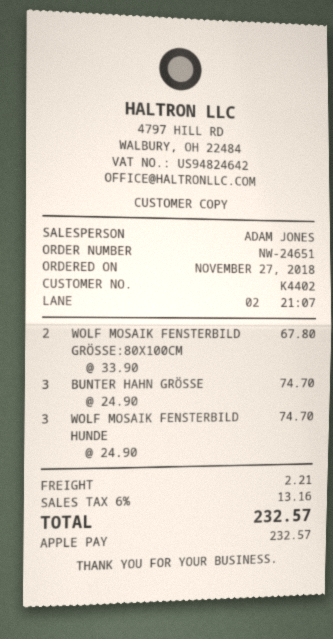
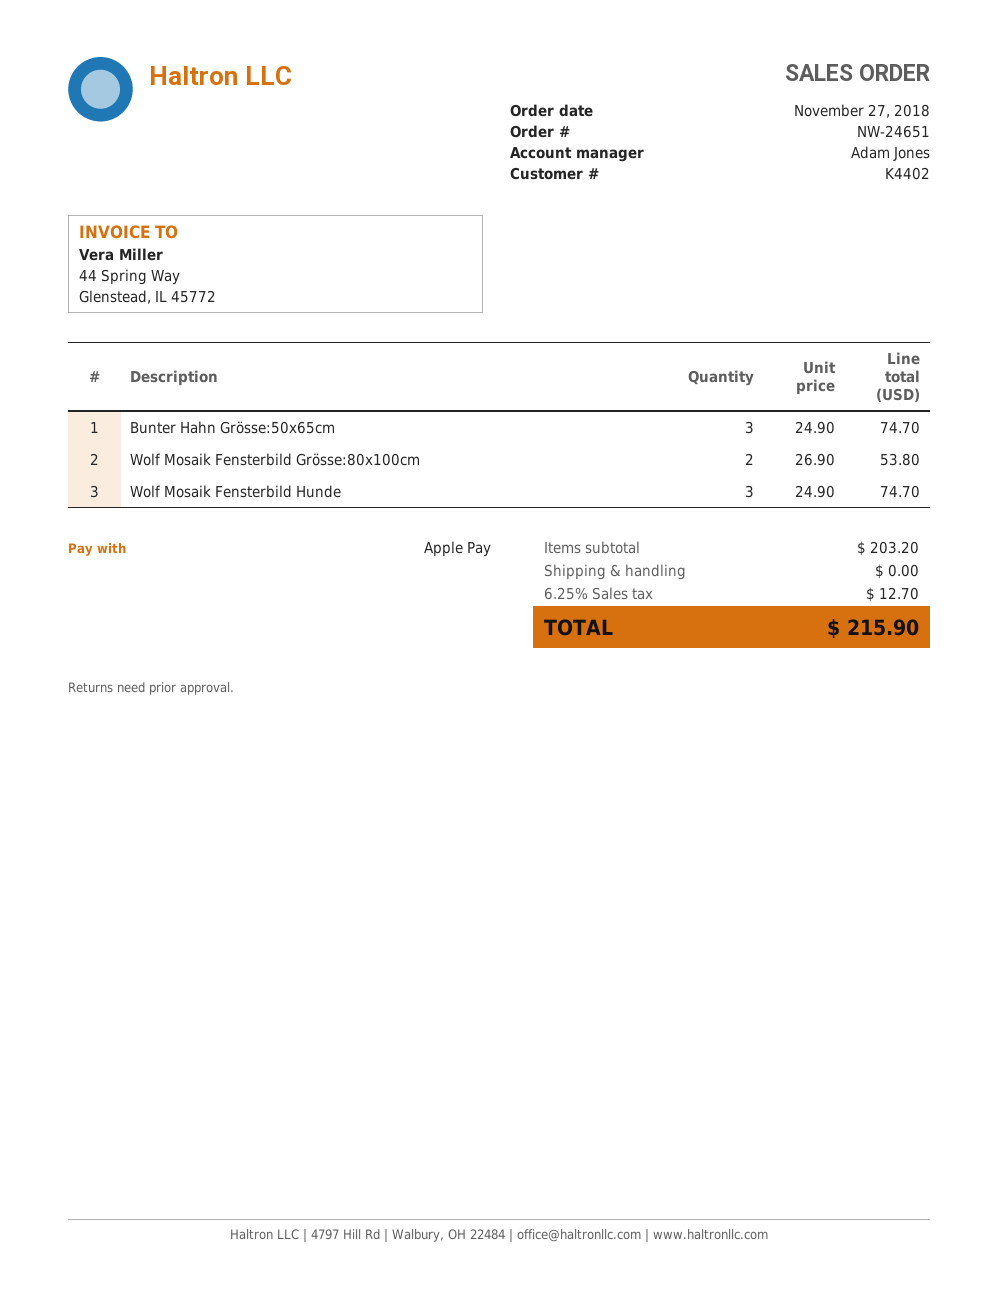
WOLF MOSAIK FENSTERBILD GRÖSSE:80X100CM: 2 x 33.90 = 67.80 -> 2 x 26.90 = 53.80
shipping: 2.21 -> 0.00
tax: 6% = 13.16 -> 6.25% = 12.70
total: 232.57 -> 215.90

